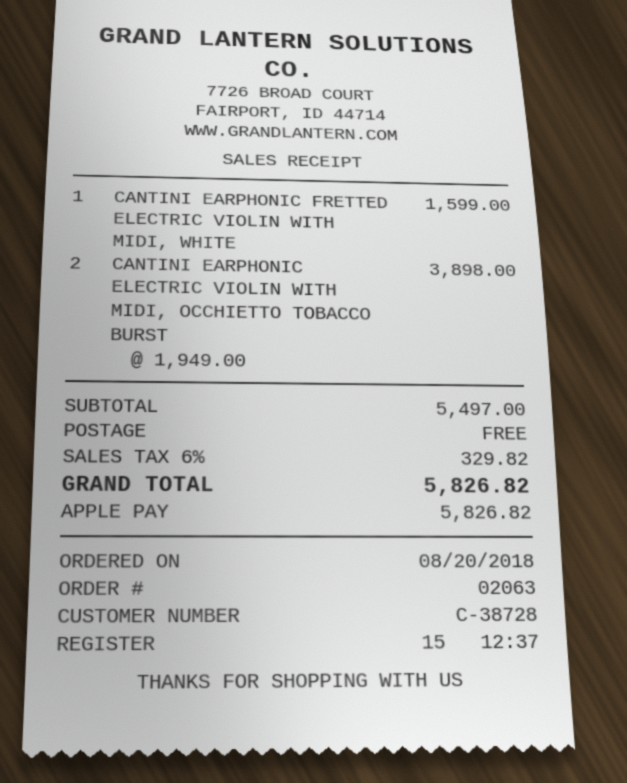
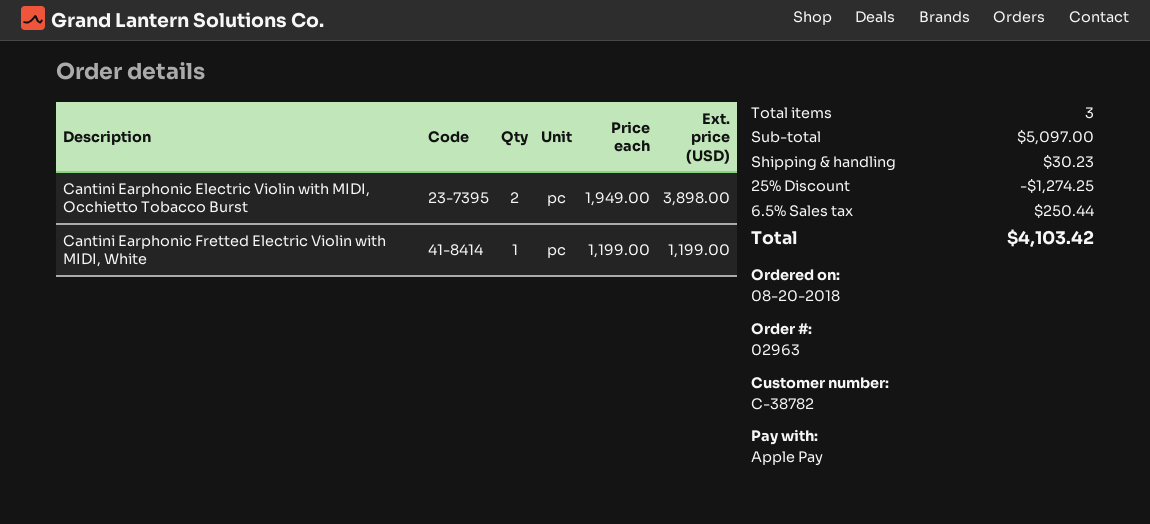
order number: 02063 -> 02963
customer number: C-38728 -> C-38782
CANTINI EARPHONIC FRETTED ELECTRIC VIOLIN WITH MIDI, WHITE: 1 x 1599.00 = 1599.00 -> 1 x 1199.00 = 1199.00
subtotal: 5497.00 -> 5097.00
discount: none -> 25% = 1274.25
shipping: 0.00 -> 30.23
tax: 6% = 329.82 -> 6.5% = 250.44
total: 5826.82 -> 4103.42

